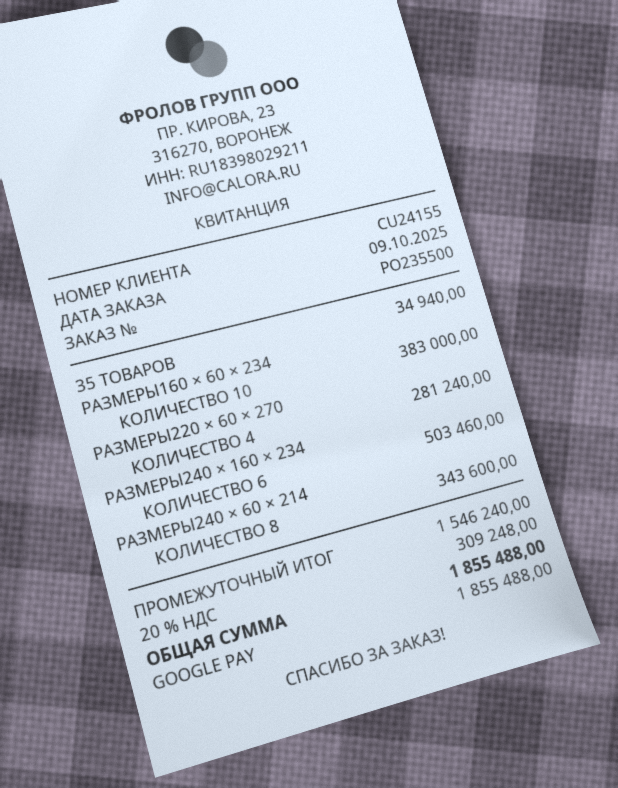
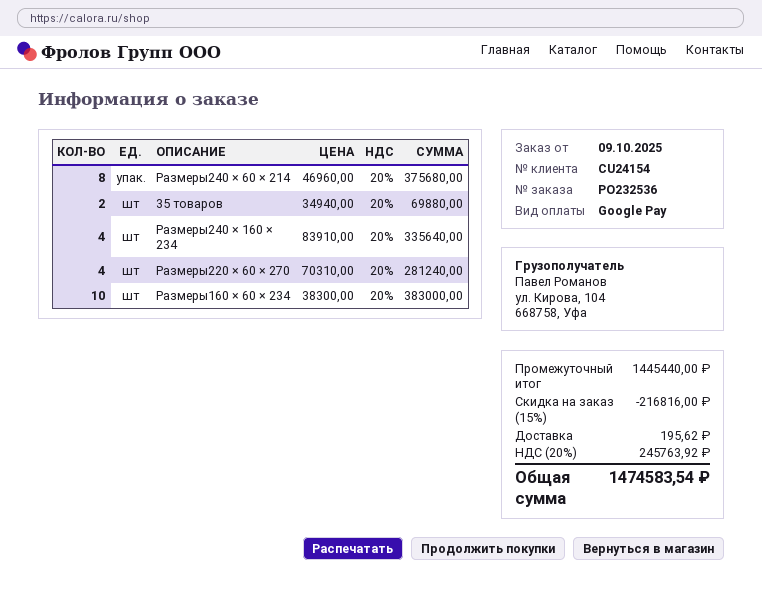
order number: PO235500 -> PO232536
customer number: CU24155 -> CU24154
35 ТОВАРОВ: 1 for 34940.00 -> 2 for 69880.00
РАЗМЕРЫ240 × 160 × 234: 6 for 503460.00 -> 4 for 335640.00
РАЗМЕРЫ240 × 60 × 214: 8 for 343600.00 -> 8 for 375680.00
subtotal: 1546240.00 -> 1445440.00
discount: none -> 15% = 216816.00
shipping: none -> 195.62
tax: 20% = 309248.00 -> 20% = 245763.92
total: 1855488.00 -> 1474583.54

